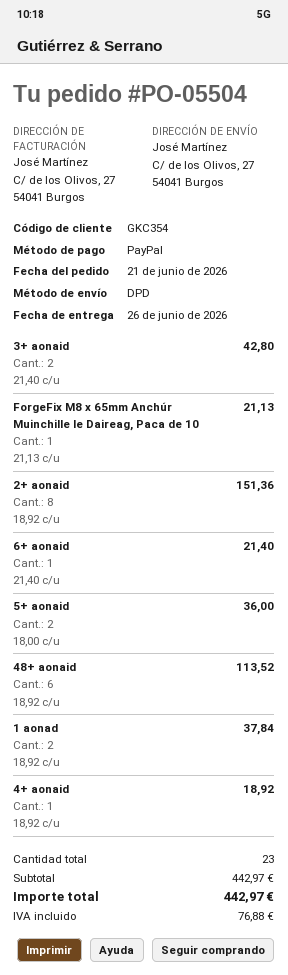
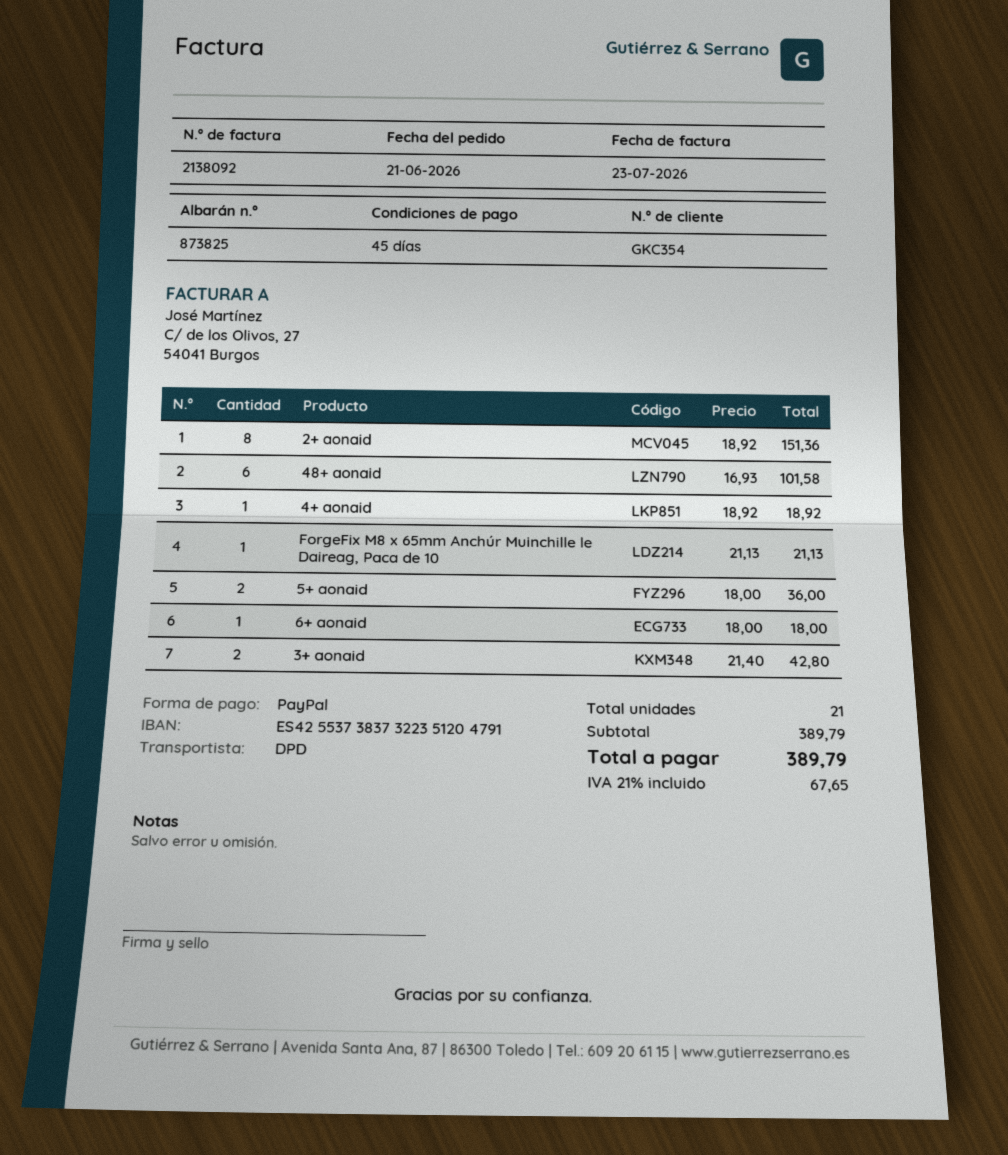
6+ aonaid: 1 x 21.40 = 21.40 -> 1 x 18.00 = 18.00
48+ aonaid: 6 x 18.92 = 113.52 -> 6 x 16.93 = 101.58
1 aonad: 2 x 18.92 = 37.84 -> none
total quantity: 23 -> 21
subtotal: 442.97 -> 389.79
tax: 76.88 -> 67.65
total: 442.97 -> 389.79

